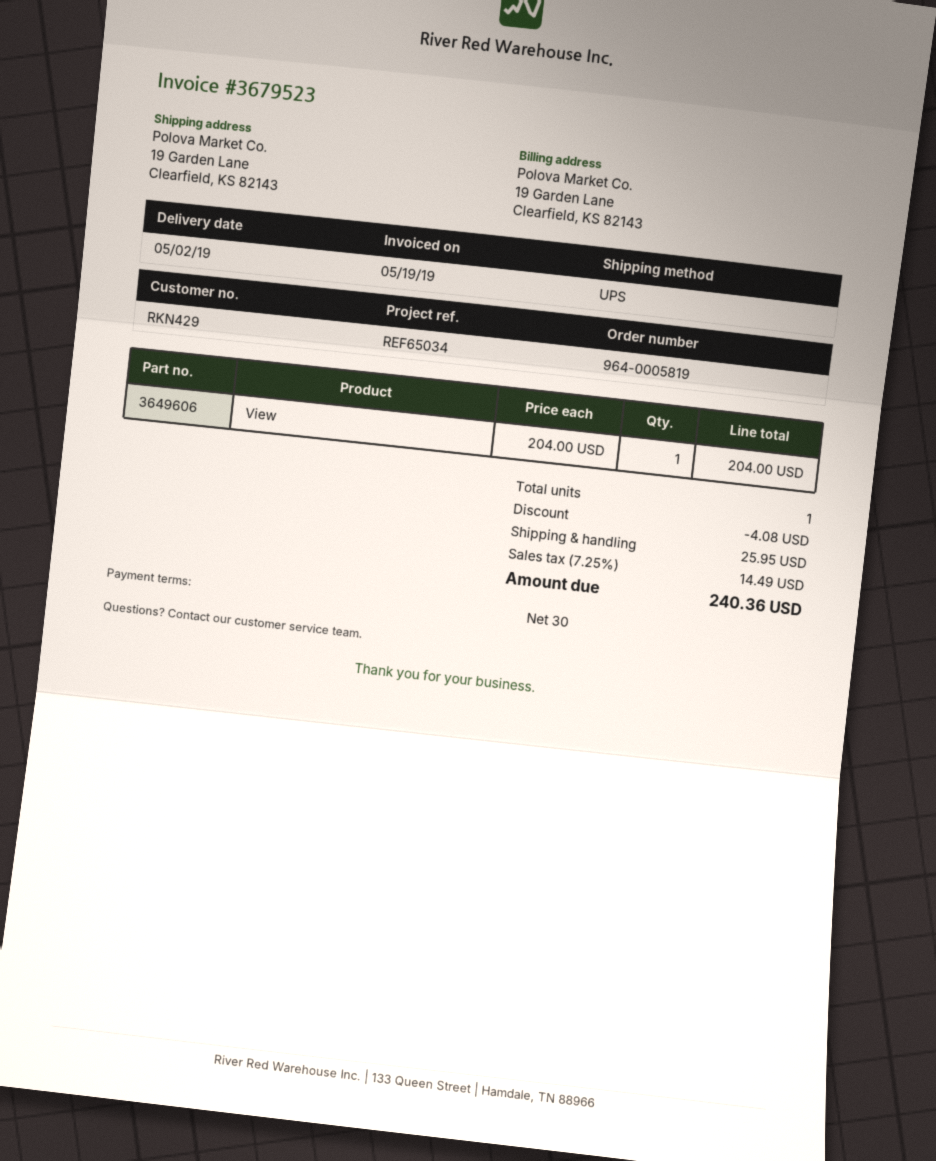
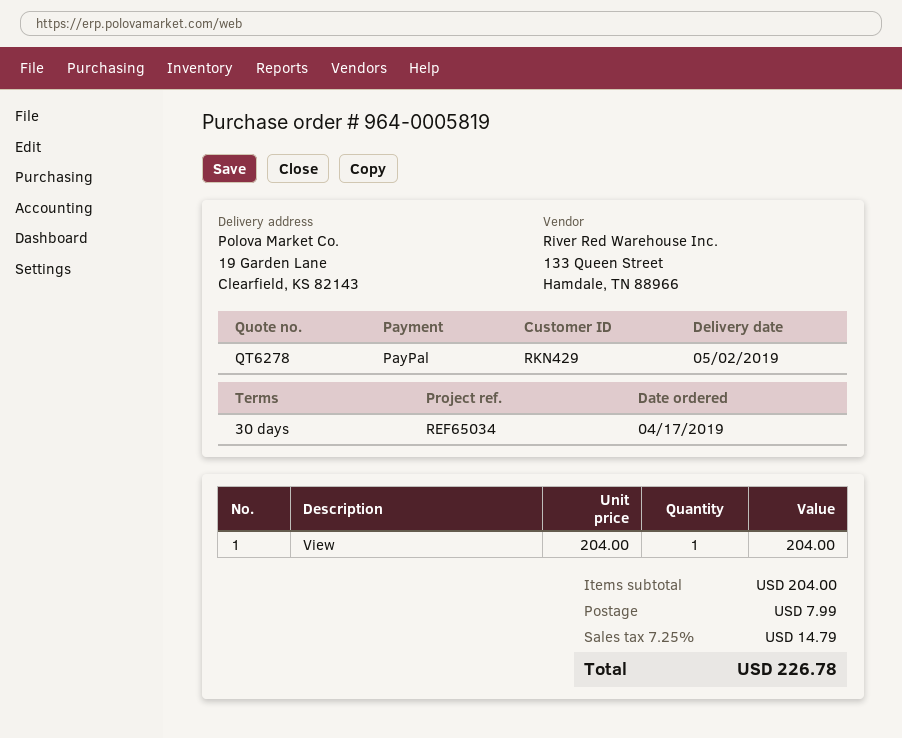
discount: 4.08 -> none
shipping: 25.95 -> 7.99
tax: 7.25% = 14.49 -> 7.25% = 14.79
total: 240.36 -> 226.78

